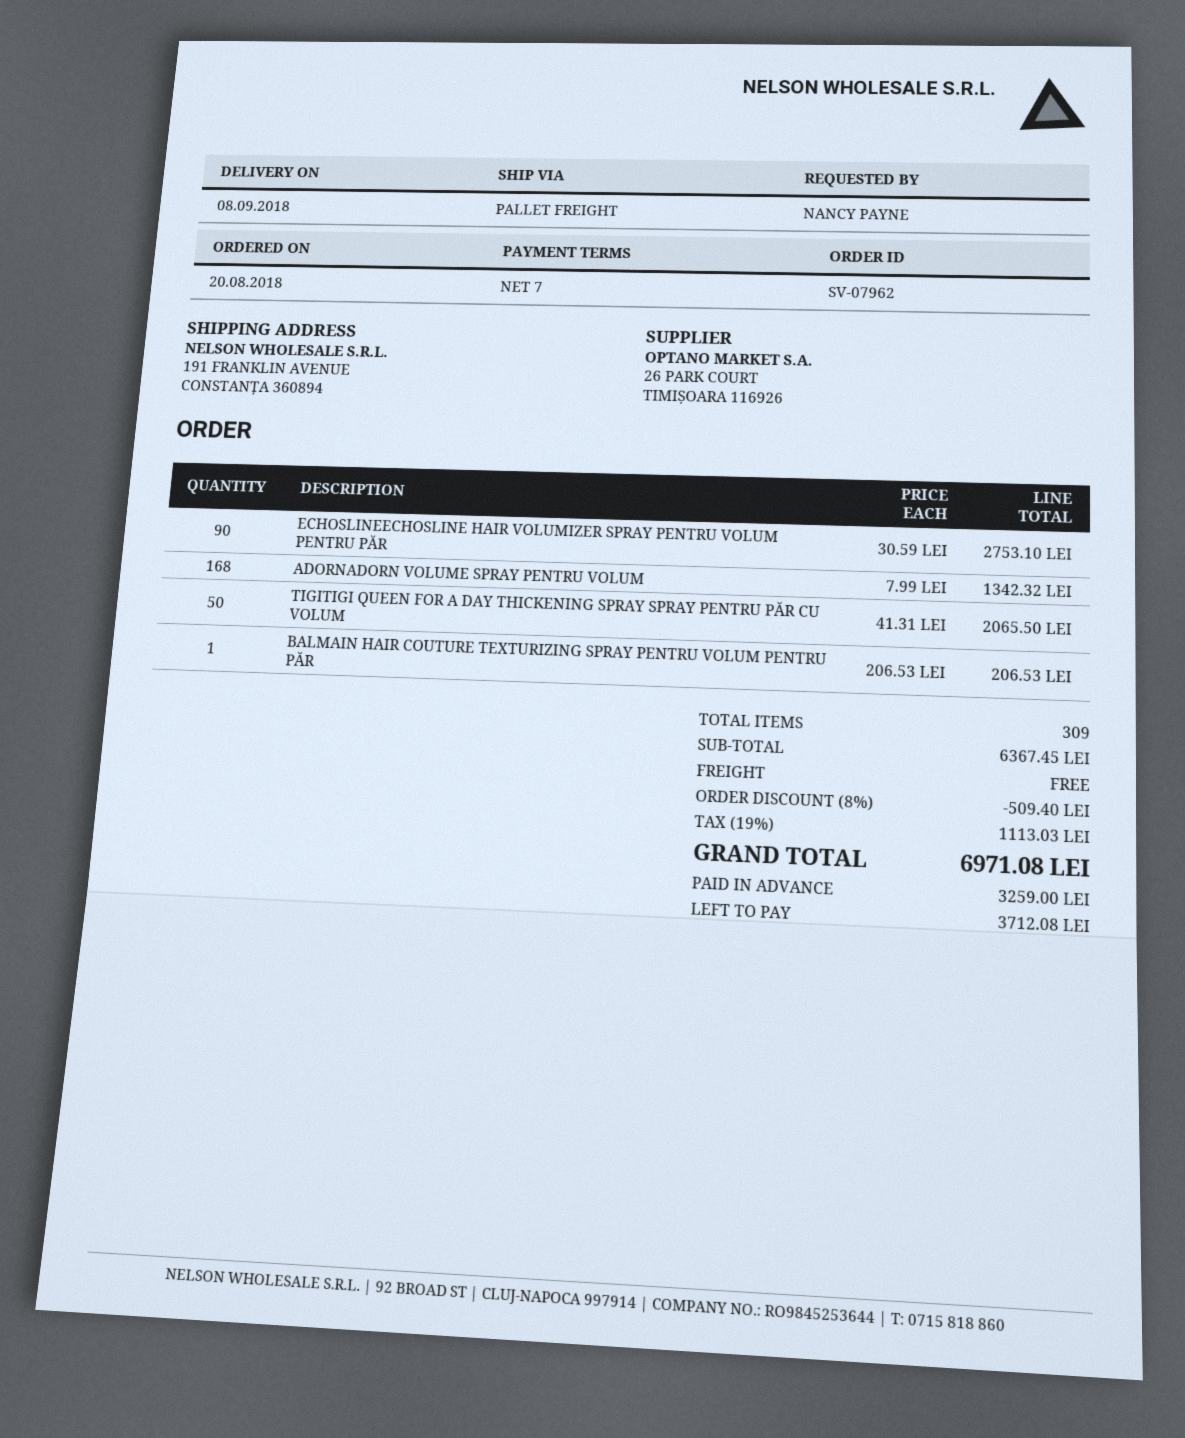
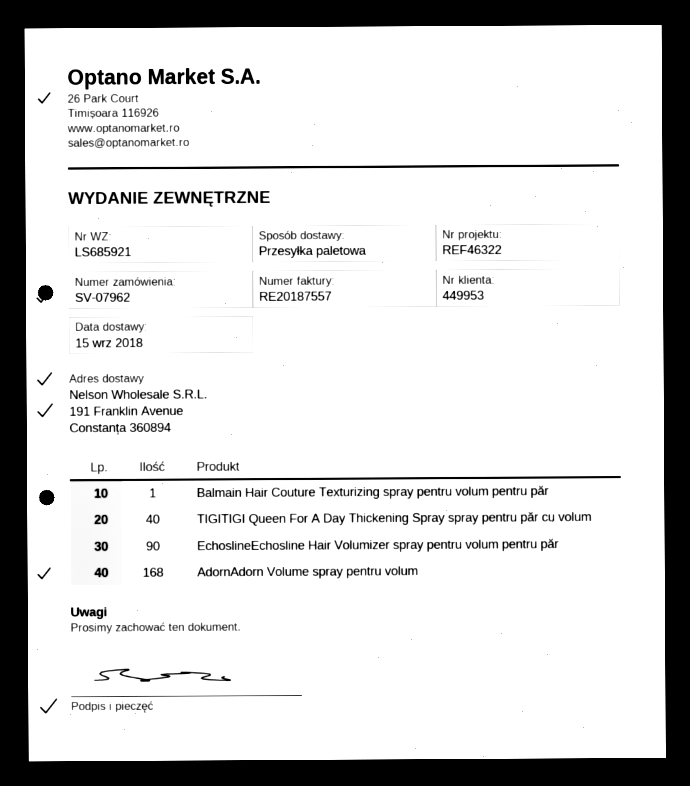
delivery date: 2018-09-08 -> 2018-09-15
TIGITIGI QUEEN FOR A DAY THICKENING SPRAY SPRAY PENTRU PĂR CU VOLUM: 50 -> 40

